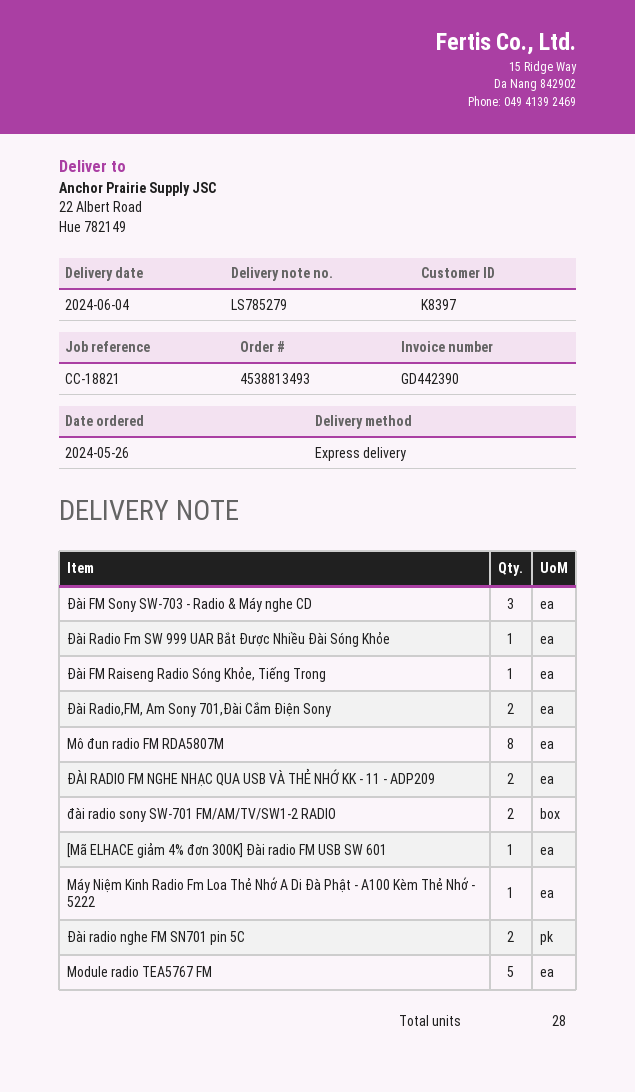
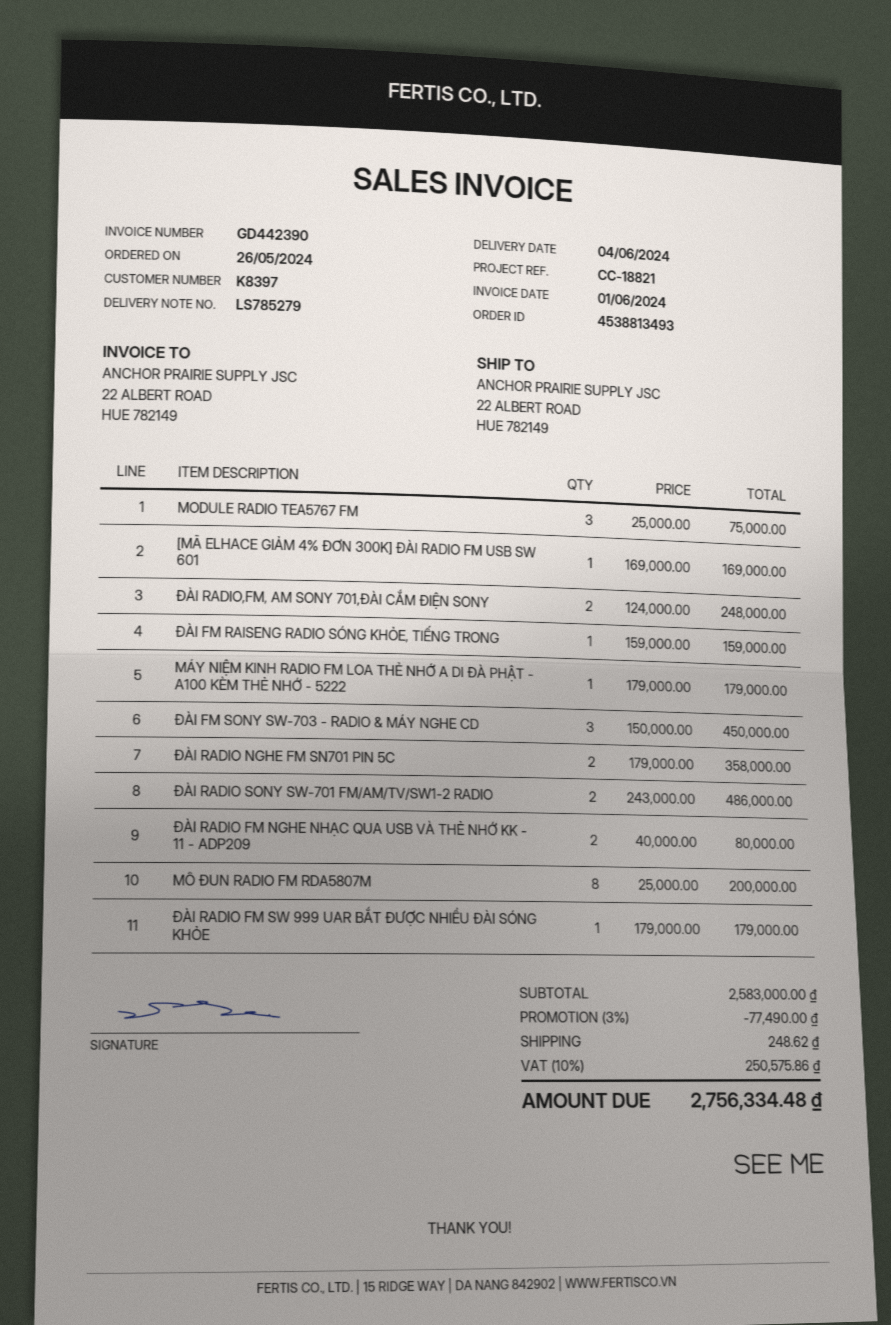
Module radio TEA5767 FM: 5 -> 3

